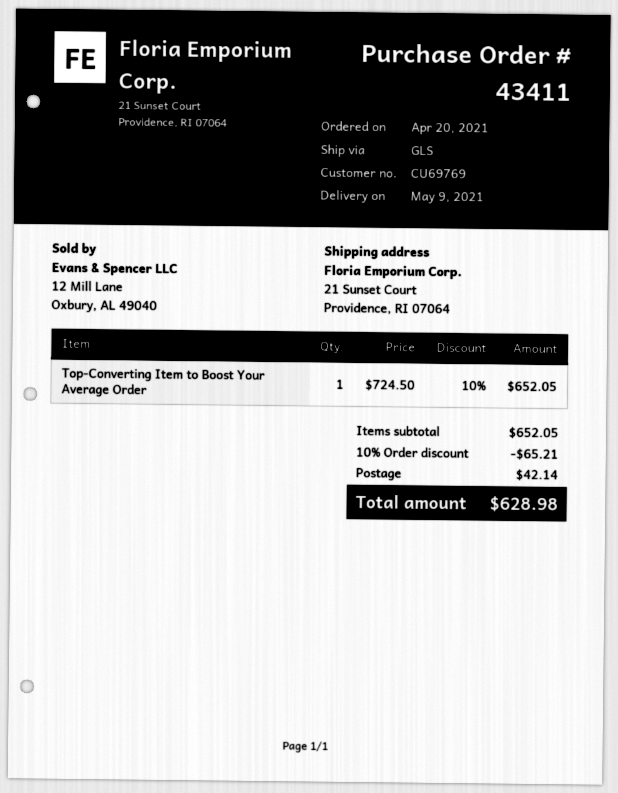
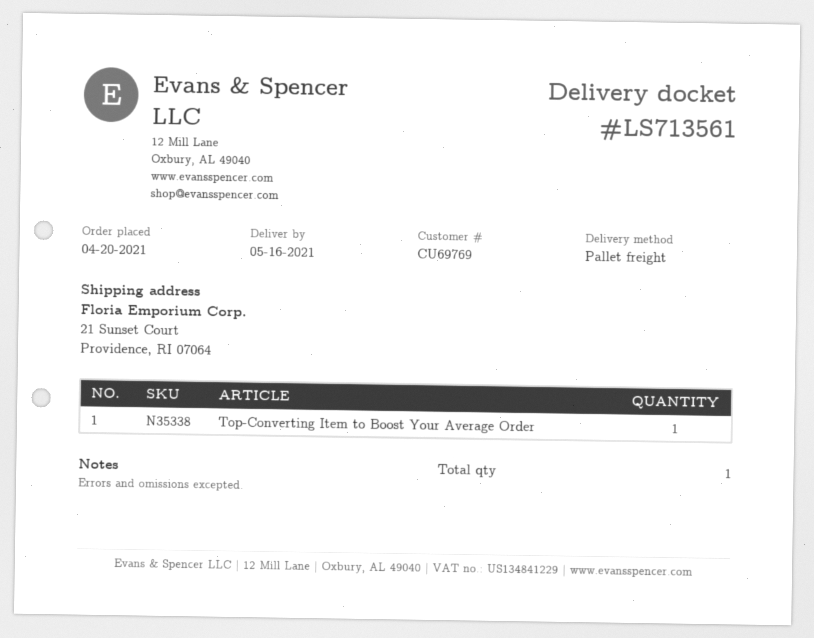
delivery date: 2021-05-09 -> 2021-05-16
shipping method: GLS -> pallet freight

